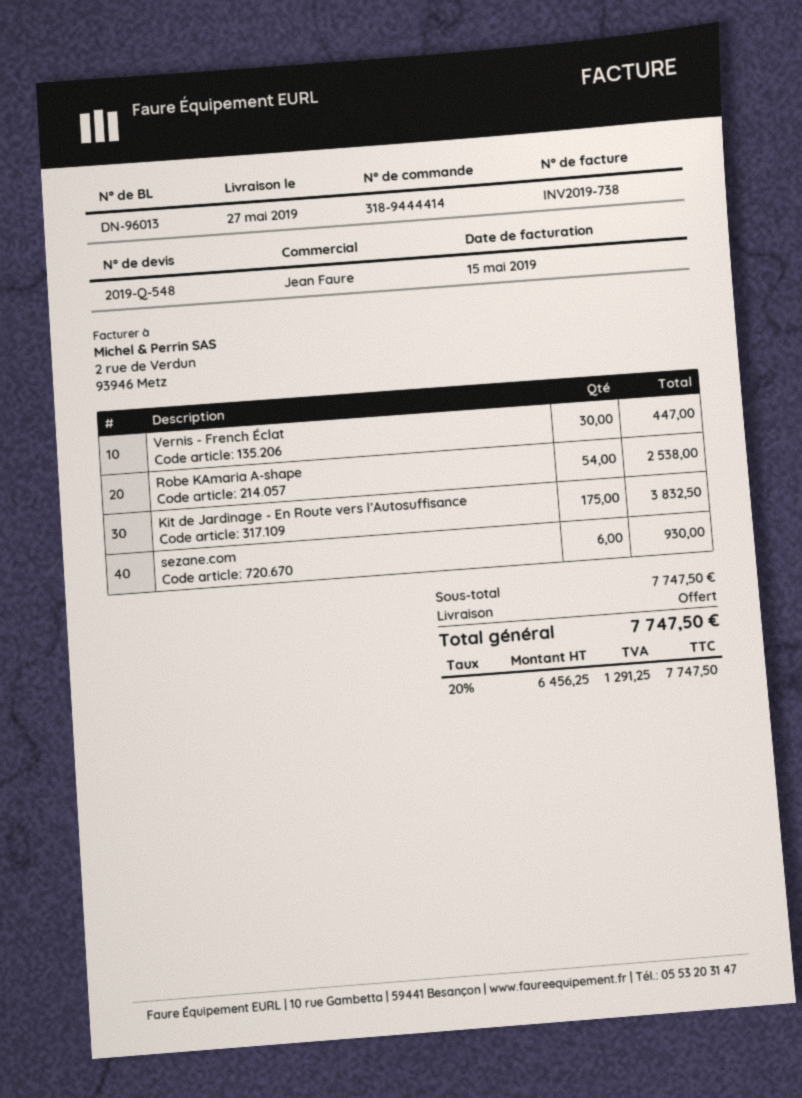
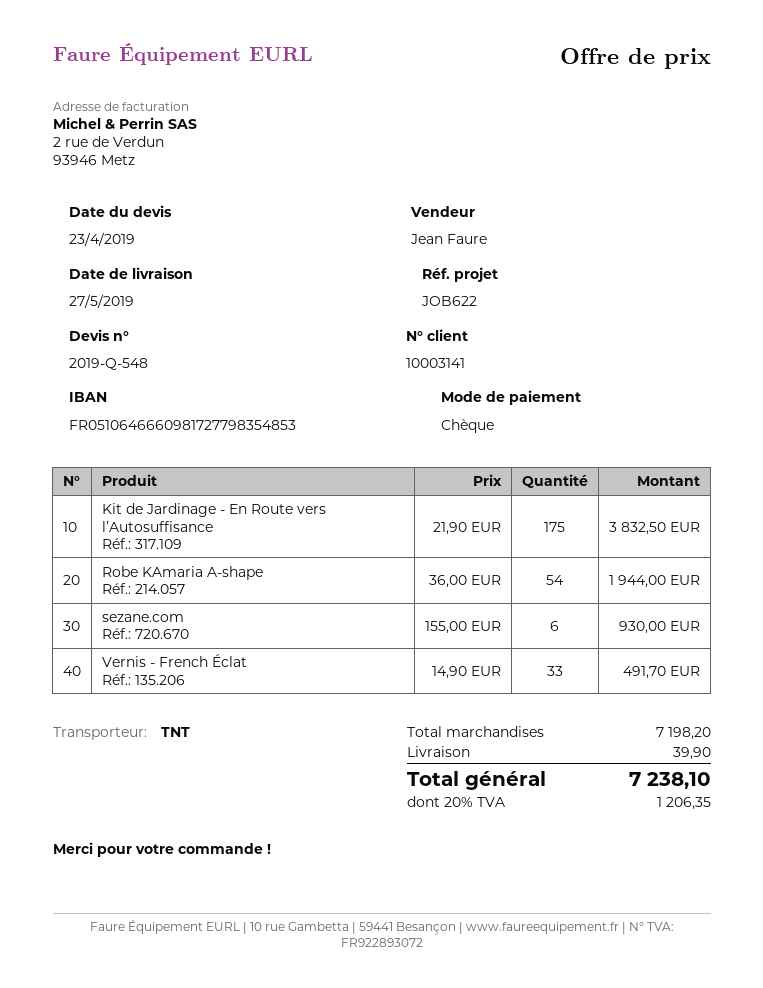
Vernis - French Éclat: 30 for 447.00 -> 33 for 491.70
Robe KAmaria A-shape: 54 for 2538.00 -> 54 for 1944.00
subtotal: 7747.50 -> 7198.20
shipping: 0.00 -> 39.90
tax: 20% = 1291.25 -> 20% = 1206.35
total: 7747.50 -> 7238.10

